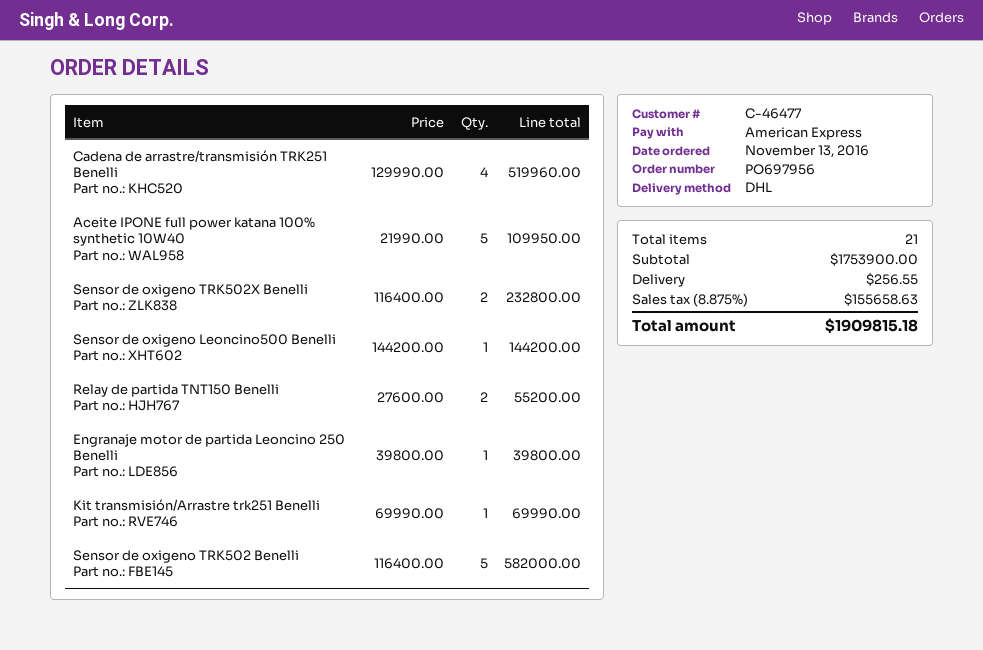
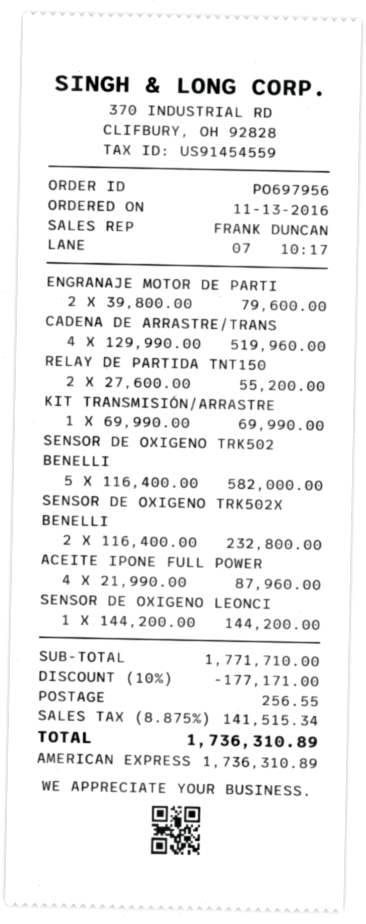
Aceite IPONE full power katana 100% synthetic 10W40: 5 x 21990.00 = 109950.00 -> 4 x 21990.00 = 87960.00
Engranaje motor de partida Leoncino 250 Benelli: 1 x 39800.00 = 39800.00 -> 2 x 39800.00 = 79600.00
subtotal: 1753900.00 -> 1771710.00
discount: none -> 10% = 177171.00
tax: 8.875% = 155658.63 -> 8.875% = 141515.34
total: 1909815.18 -> 1736310.89

